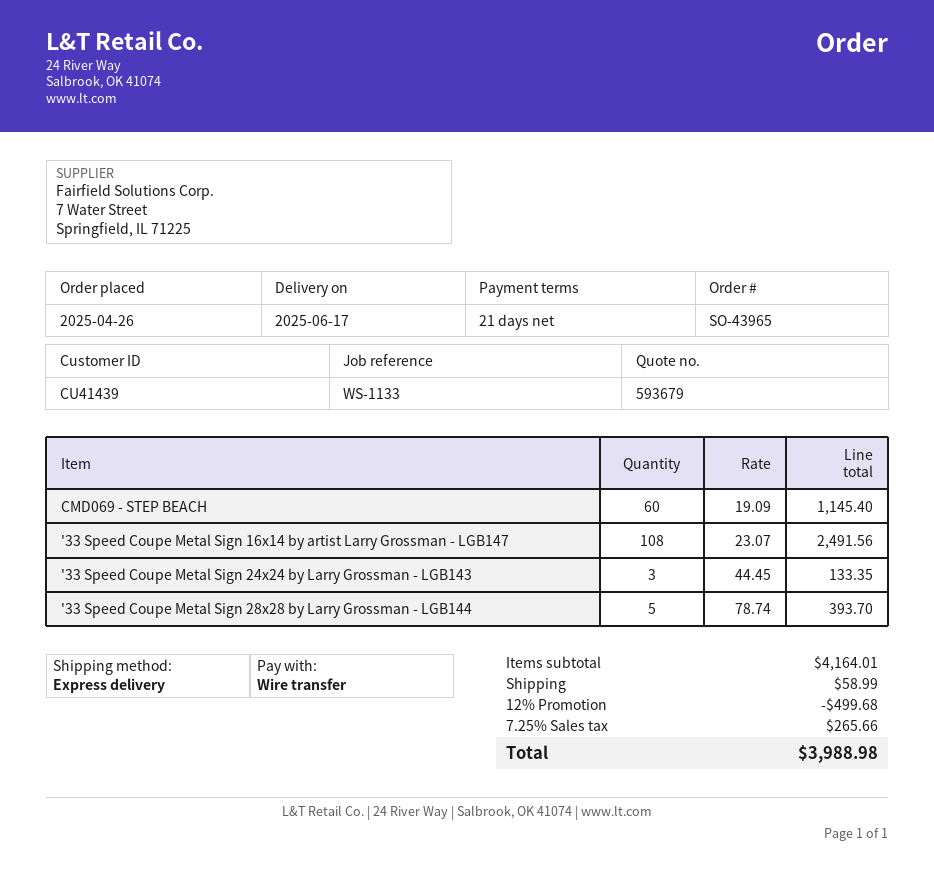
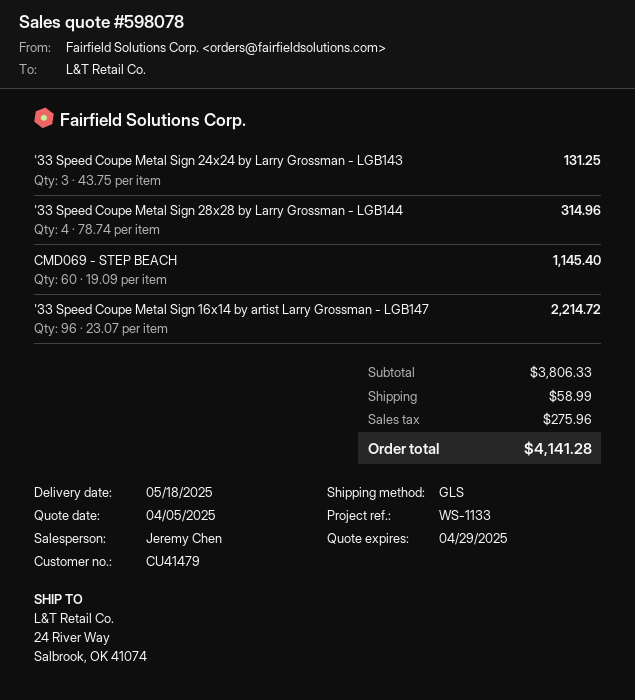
quote number: 593679 -> 598078
delivery date: 2025-06-17 -> 2025-05-18
customer number: CU41439 -> CU41479
shipping method: express -> GLS
'33 Speed Coupe Metal Sign 16x14 by artist Larry Grossman - LGB147: 108 x 23.07 = 2491.56 -> 96 x 23.07 = 2214.72
'33 Speed Coupe Metal Sign 24x24 by Larry Grossman - LGB143: 3 x 44.45 = 133.35 -> 3 x 43.75 = 131.25
'33 Speed Coupe Metal Sign 28x28 by Larry Grossman - LGB144: 5 x 78.74 = 393.70 -> 4 x 78.74 = 314.96
subtotal: 4164.01 -> 3806.33
discount: 12% = 499.68 -> none
tax: 265.66 -> 275.96
total: 3988.98 -> 4141.28

